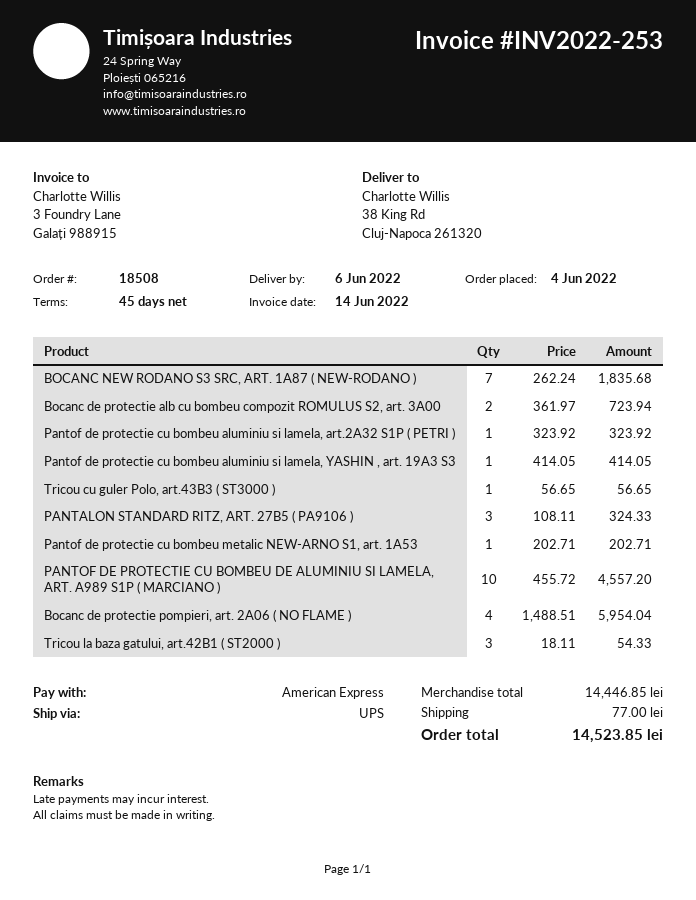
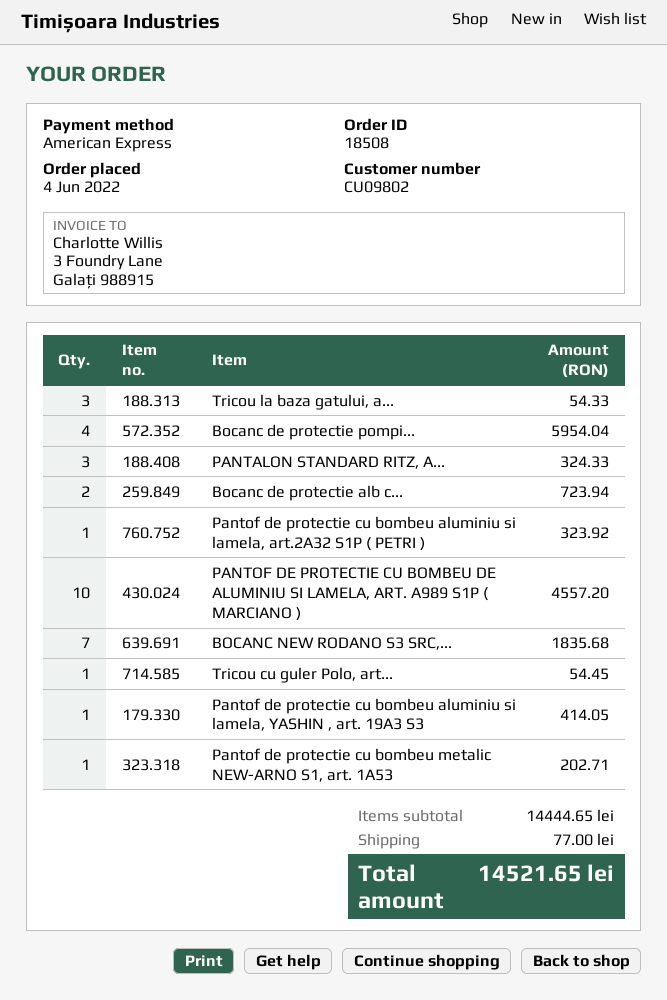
Tricou cu guler Polo, art.43B3 ( ST3000 ): 1 for 56.65 -> 1 for 54.45
subtotal: 14446.85 -> 14444.65
total: 14523.85 -> 14521.65

